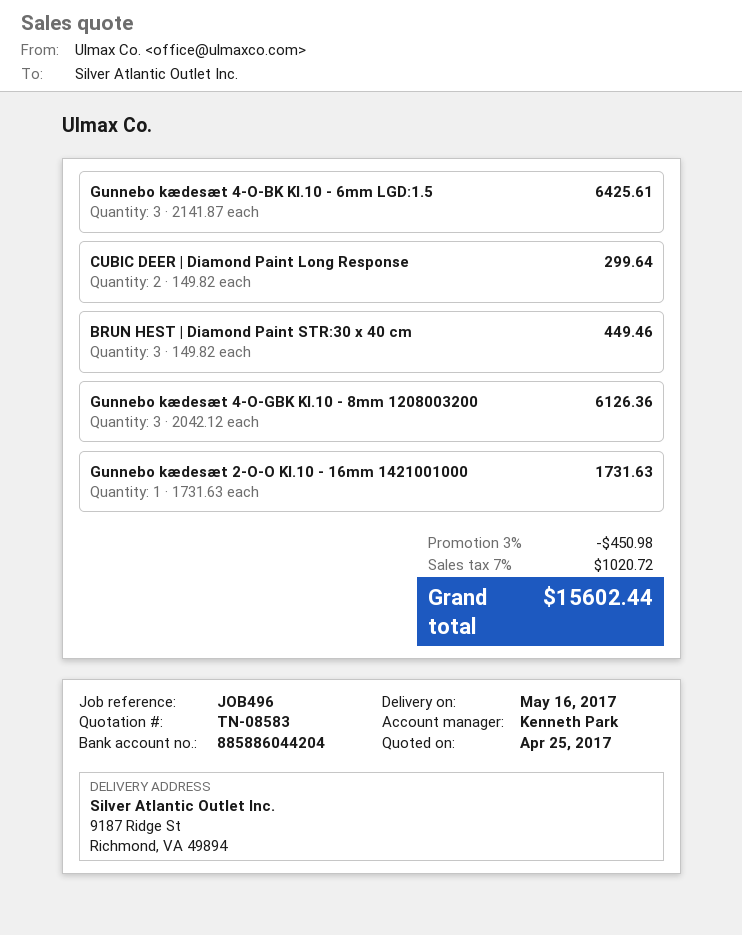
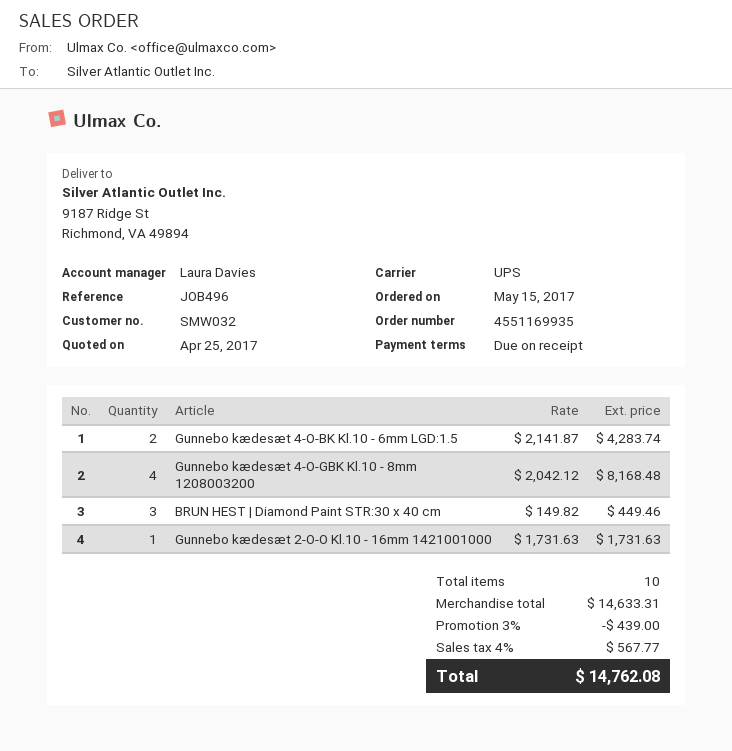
sales rep: Kenneth Park -> Laura Davies
Gunnebo kædesæt 4-O-BK Kl.10 - 6mm LGD:1.5: 3 x 2141.87 = 6425.61 -> 2 x 2141.87 = 4283.74
CUBIC DEER | Diamond Paint Long Response: 2 x 149.82 = 299.64 -> none
Gunnebo kædesæt 4-O-GBK Kl.10 - 8mm 1208003200: 3 x 2042.12 = 6126.36 -> 4 x 2042.12 = 8168.48
discount: 3% = 450.98 -> 3% = 439.00
tax: 7% = 1020.72 -> 4% = 567.77
total: 15602.44 -> 14762.08

